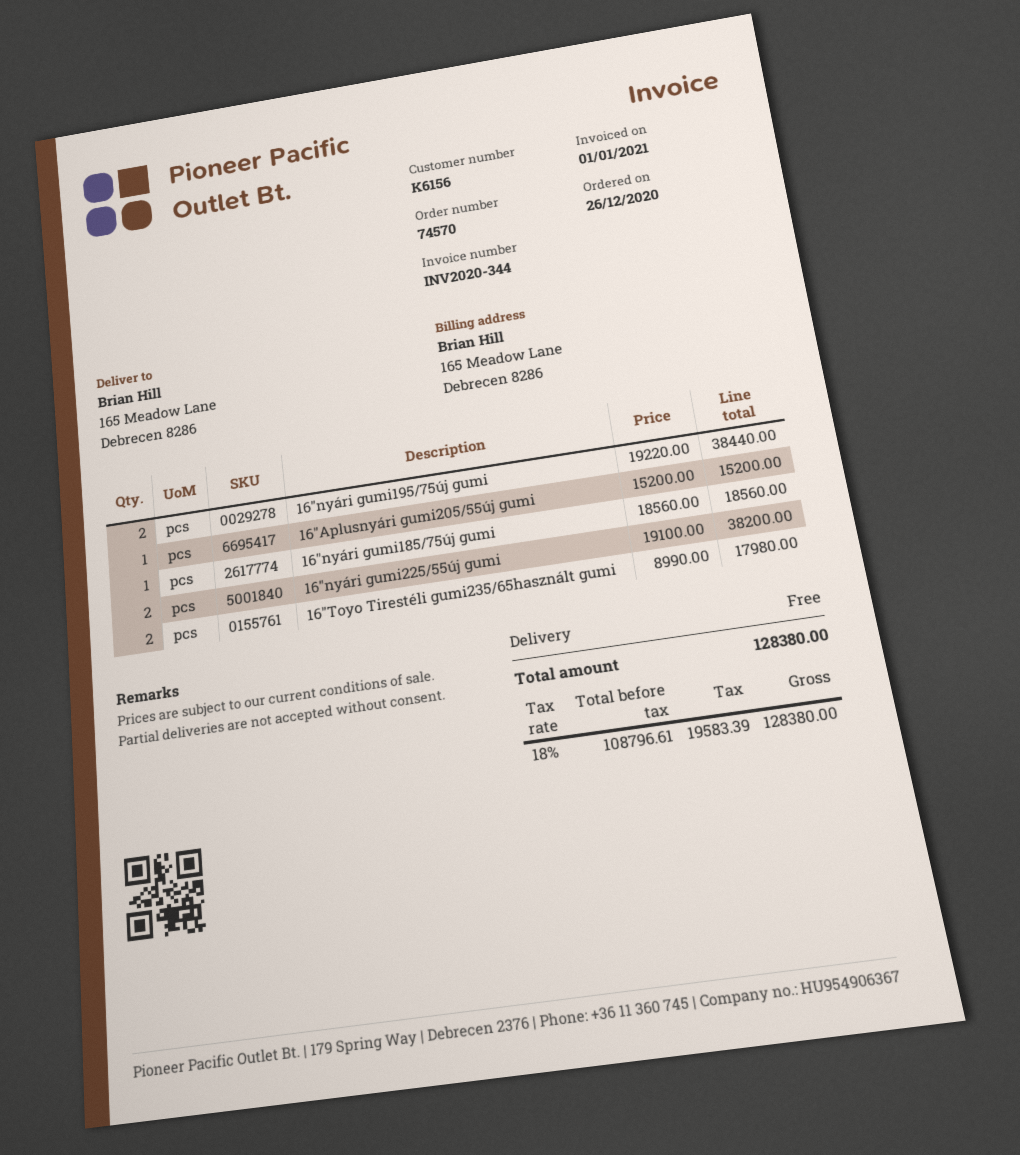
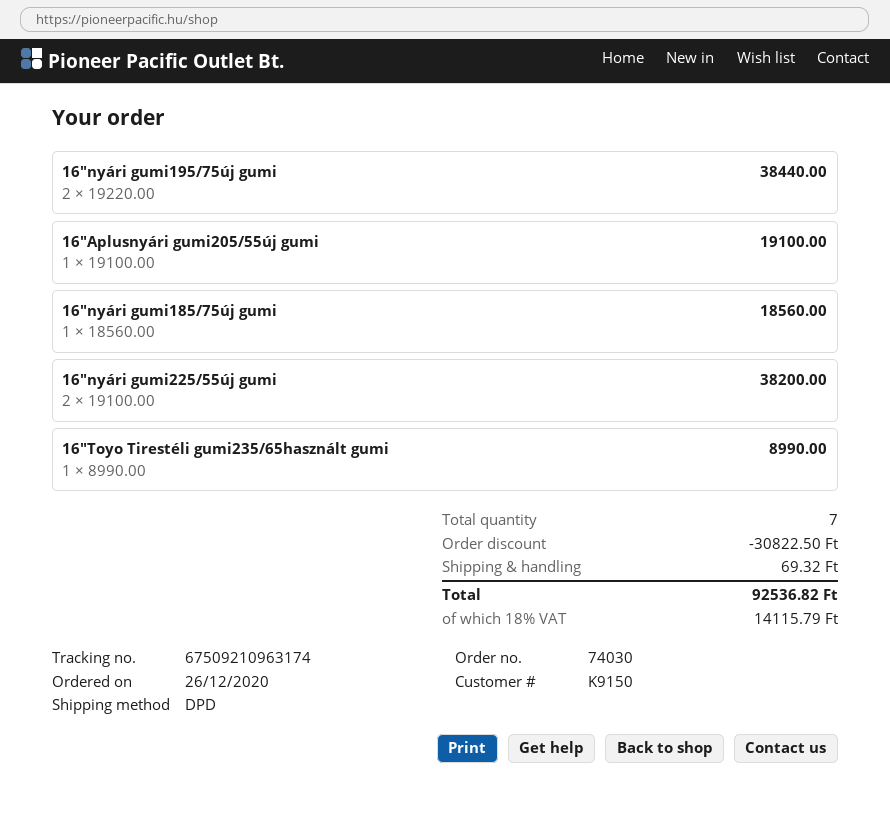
order number: 74570 -> 74030
customer number: K6156 -> K9150
16"Aplusnyári gumi205/55új gumi: 1 x 15200.00 = 15200.00 -> 1 x 19100.00 = 19100.00
16"Toyo Tirestéli gumi235/65használt gumi: 2 x 8990.00 = 17980.00 -> 1 x 8990.00 = 8990.00
discount: none -> 30822.50
shipping: 0.00 -> 69.32
tax: 18% = 19583.39 -> 18% = 14115.79
total: 128380.00 -> 92536.82

